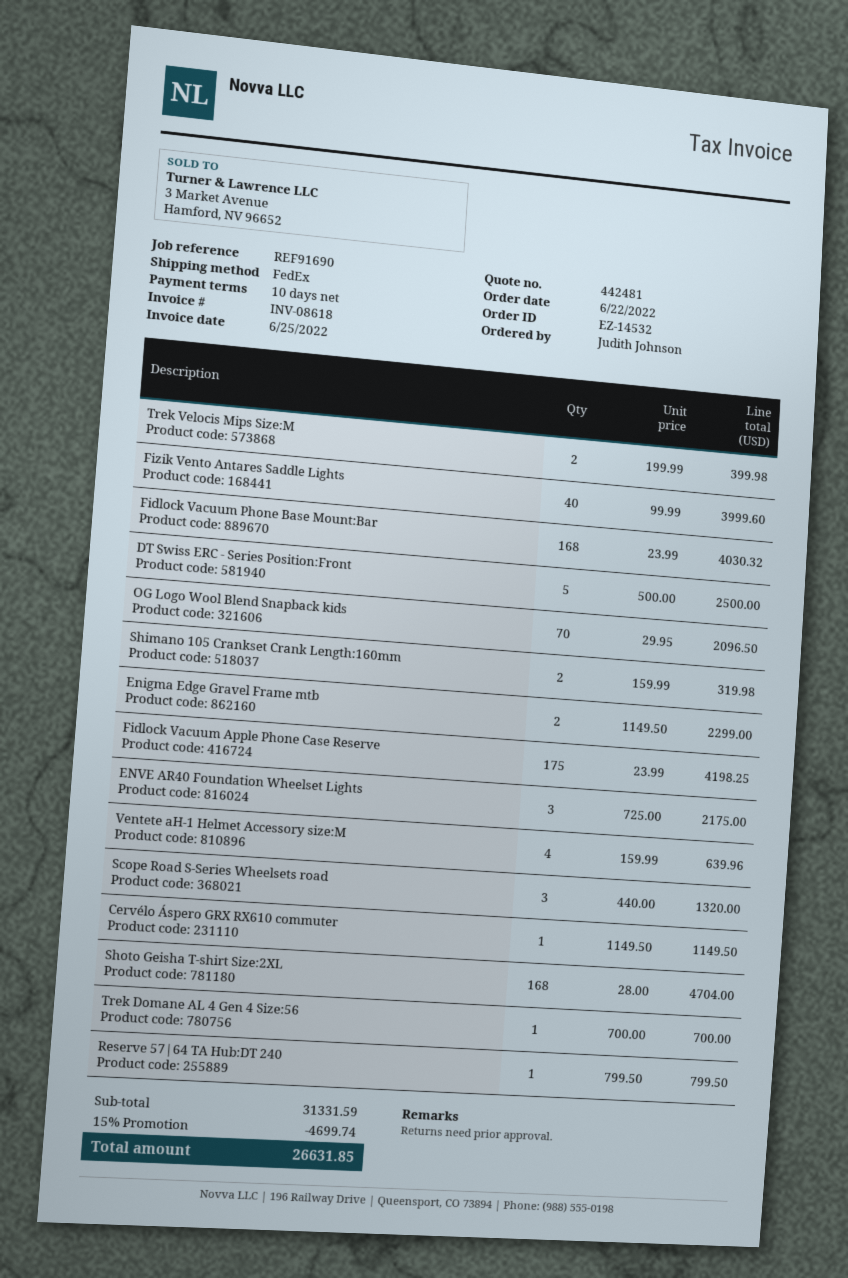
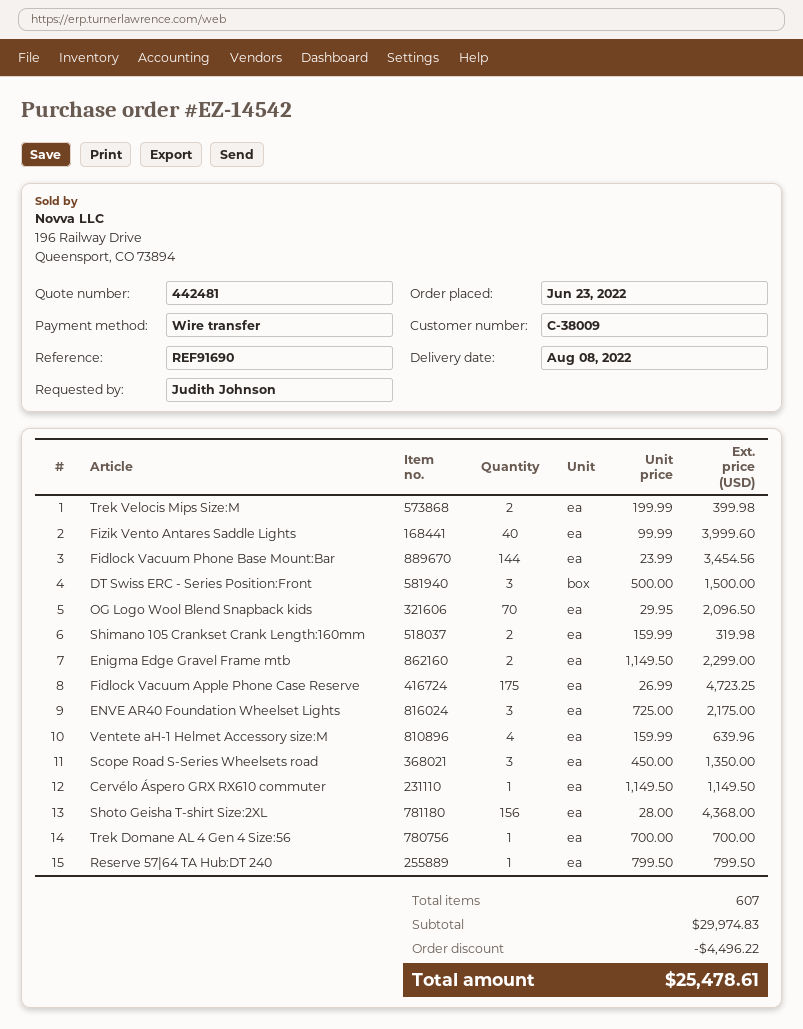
order number: EZ-14532 -> EZ-14542
order date: 2022-06-22 -> 2022-06-23
Fidlock Vacuum Phone Base Mount:Bar: 168 x 23.99 = 4030.32 -> 144 x 23.99 = 3454.56
DT Swiss ERC - Series Position:Front: 5 x 500.00 = 2500.00 -> 3 x 500.00 = 1500.00
Fidlock Vacuum Apple Phone Case Reserve: 175 x 23.99 = 4198.25 -> 175 x 26.99 = 4723.25
Scope Road S-Series Wheelsets road: 3 x 440.00 = 1320.00 -> 3 x 450.00 = 1350.00
Shoto Geisha T-shirt Size:2XL: 168 x 28.00 = 4704.00 -> 156 x 28.00 = 4368.00
subtotal: 31331.59 -> 29974.83
discount: 4699.74 -> 4496.22
total: 26631.85 -> 25478.61

